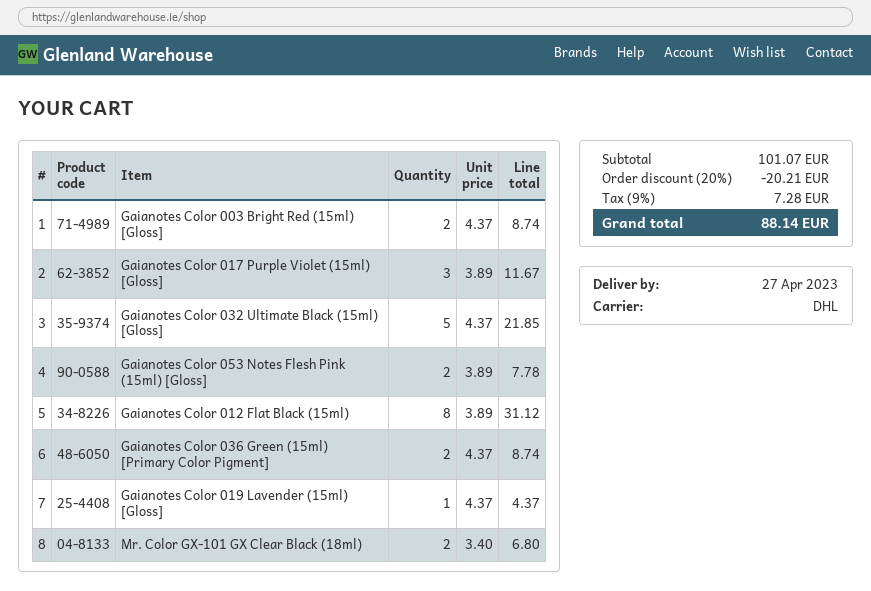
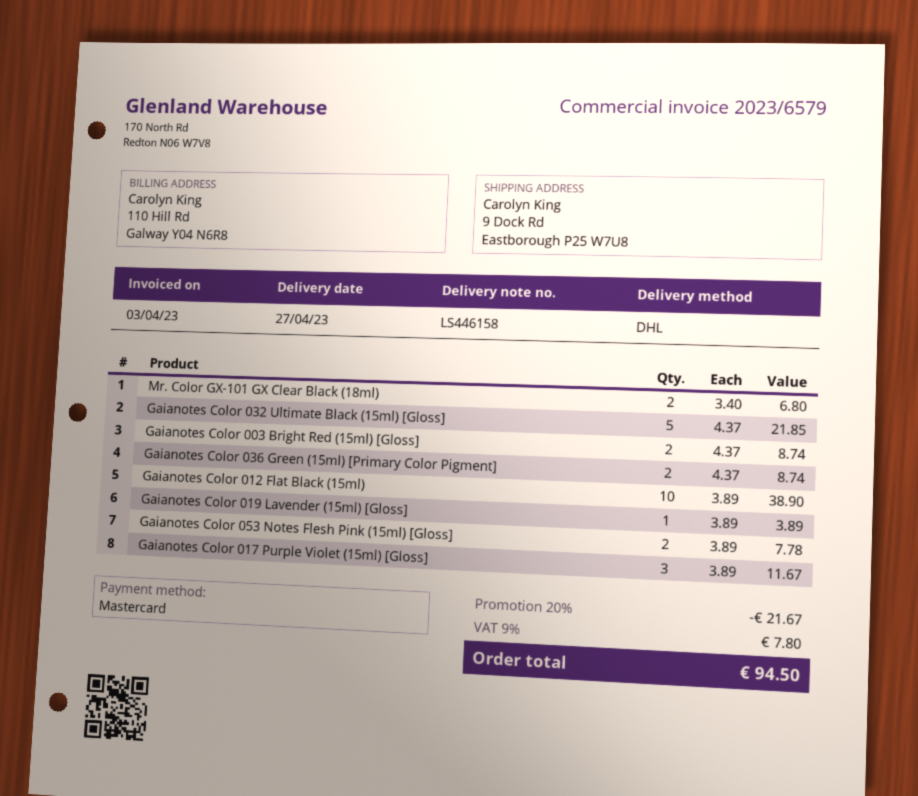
Gaianotes Color 012 Flat Black (15ml): 8 x 3.89 = 31.12 -> 10 x 3.89 = 38.90
Gaianotes Color 019 Lavender (15ml) [Gloss]: 1 x 4.37 = 4.37 -> 1 x 3.89 = 3.89
discount: 20% = 20.21 -> 20% = 21.67
tax: 9% = 7.28 -> 9% = 7.80
total: 88.14 -> 94.50

